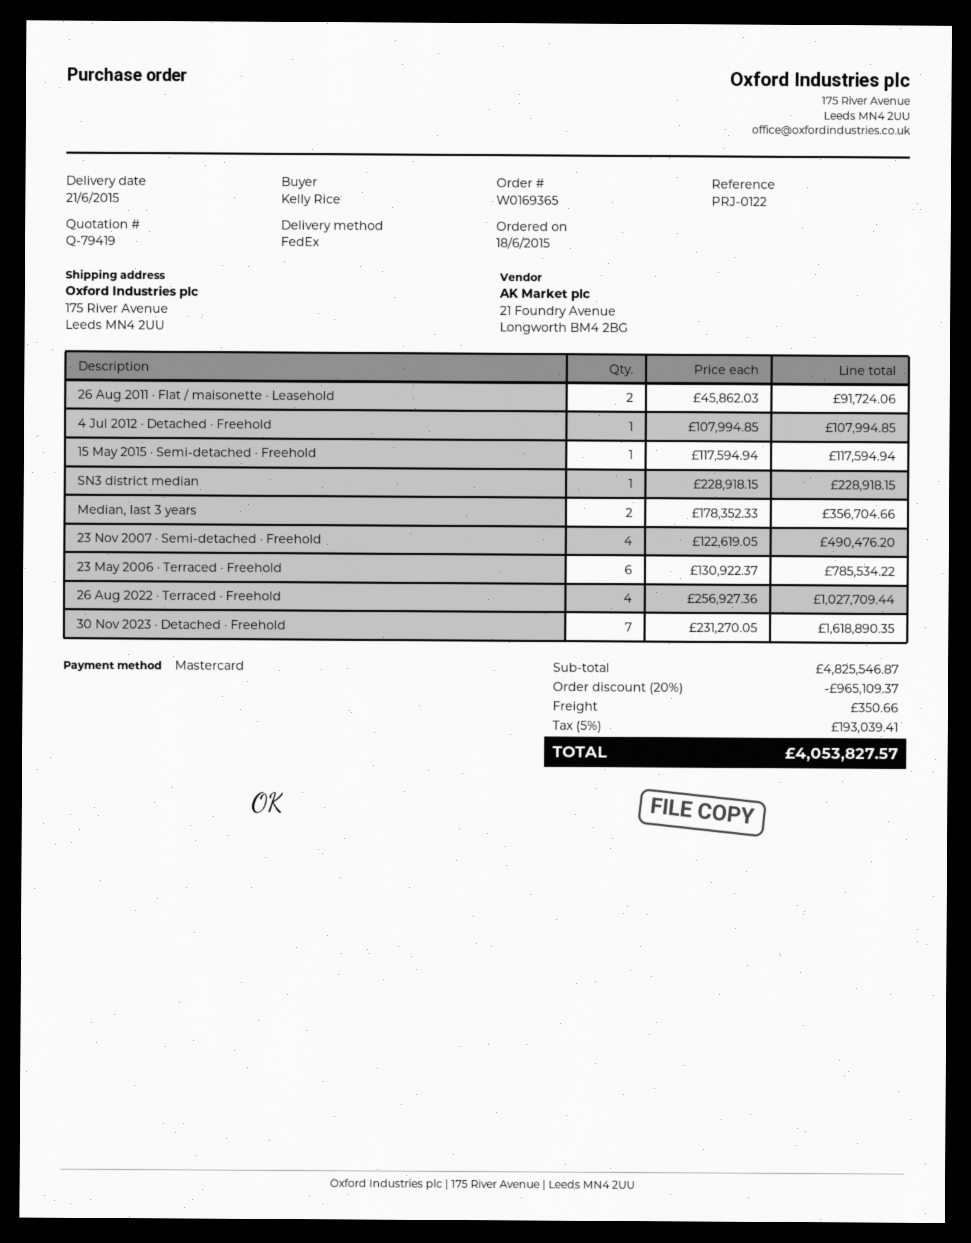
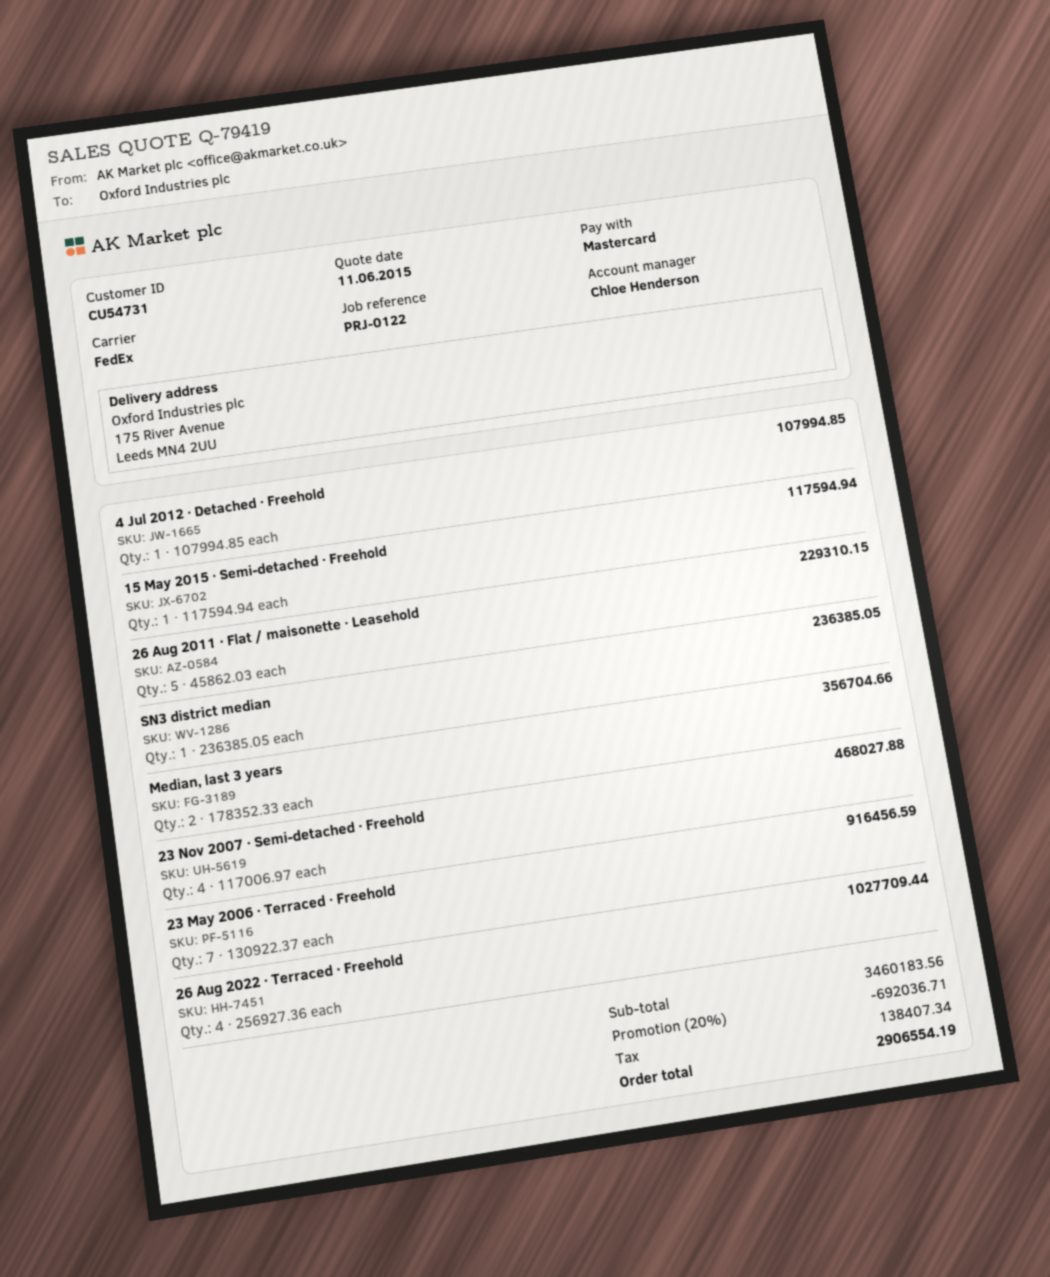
26 Aug 2011 · Flat / maisonette · Leasehold: 2 x 45862.03 = 91724.06 -> 5 x 45862.03 = 229310.15
SN3 district median: 1 x 228918.15 = 228918.15 -> 1 x 236385.05 = 236385.05
23 Nov 2007 · Semi-detached · Freehold: 4 x 122619.05 = 490476.20 -> 4 x 117006.97 = 468027.88
23 May 2006 · Terraced · Freehold: 6 x 130922.37 = 785534.22 -> 7 x 130922.37 = 916456.59
30 Nov 2023 · Detached · Freehold: 7 x 231270.05 = 1618890.35 -> none
subtotal: 4825546.87 -> 3460183.56
discount: 20% = 965109.37 -> 20% = 692036.71
shipping: 350.66 -> none
tax: 193039.41 -> 138407.34
total: 4053827.57 -> 2906554.19

